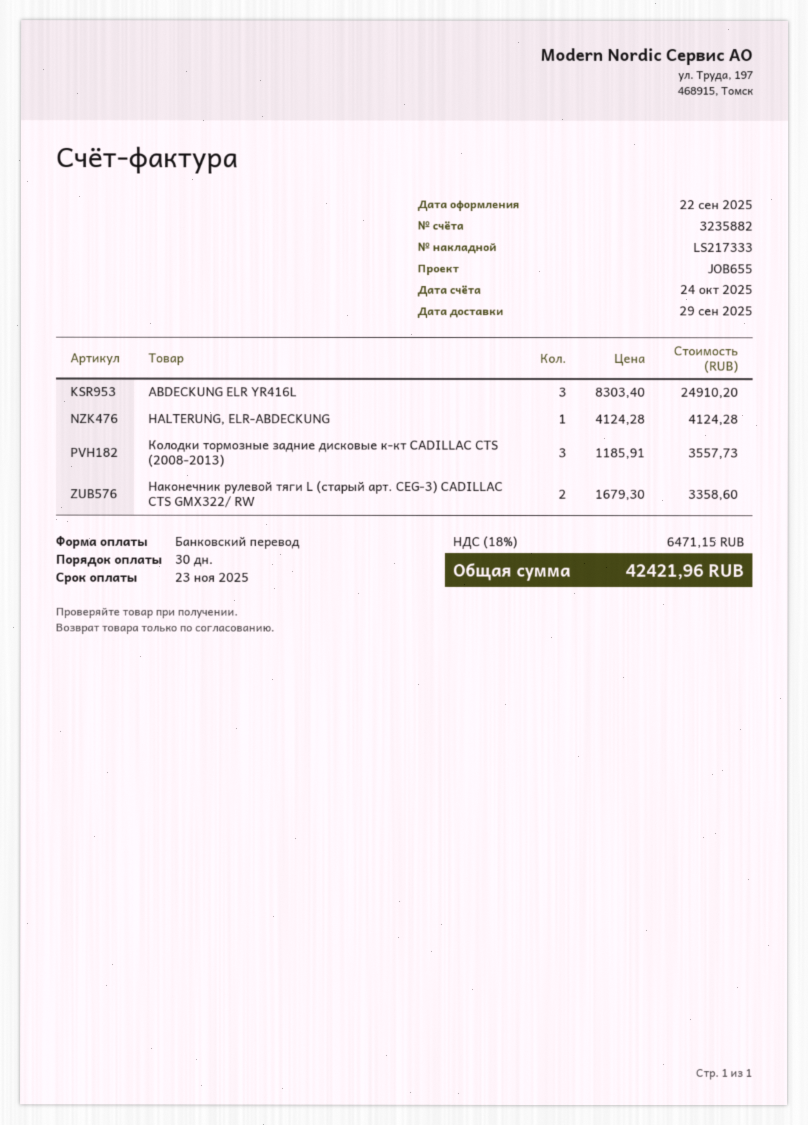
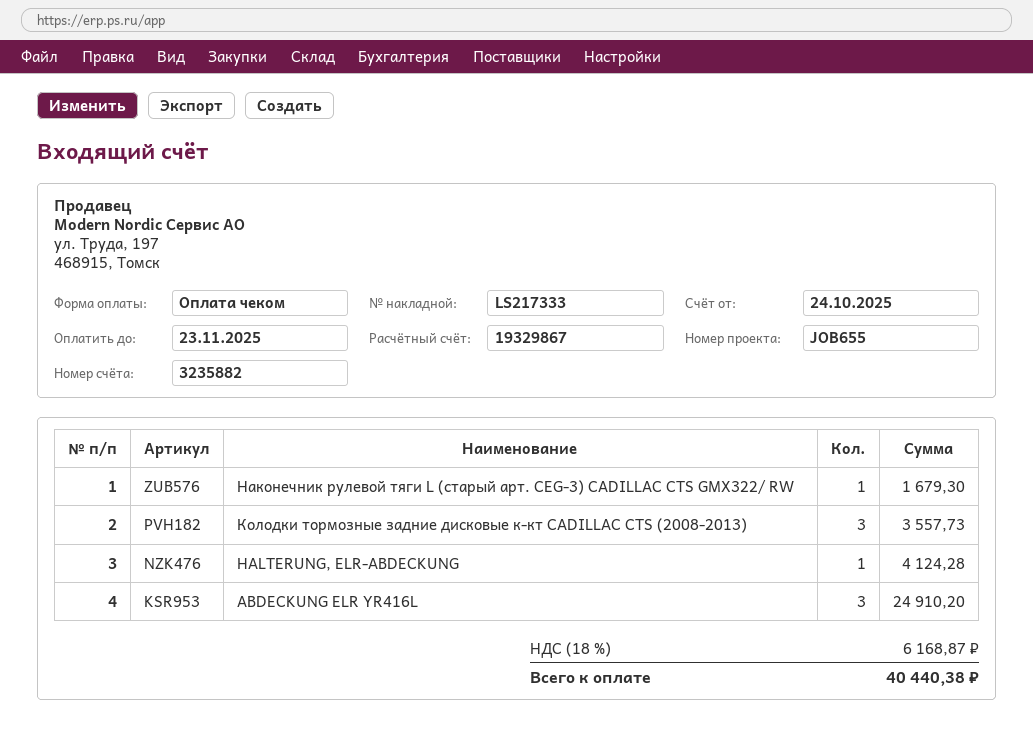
payment method: bank transfer -> cheque
Наконечник рулевой тяги L (старый арт. CEG-3) CADILLAC CTS GMX322/ RW: 2 for 3358.60 -> 1 for 1679.30
tax: 18% = 6471.15 -> 18% = 6168.87
total: 42421.96 -> 40440.38

